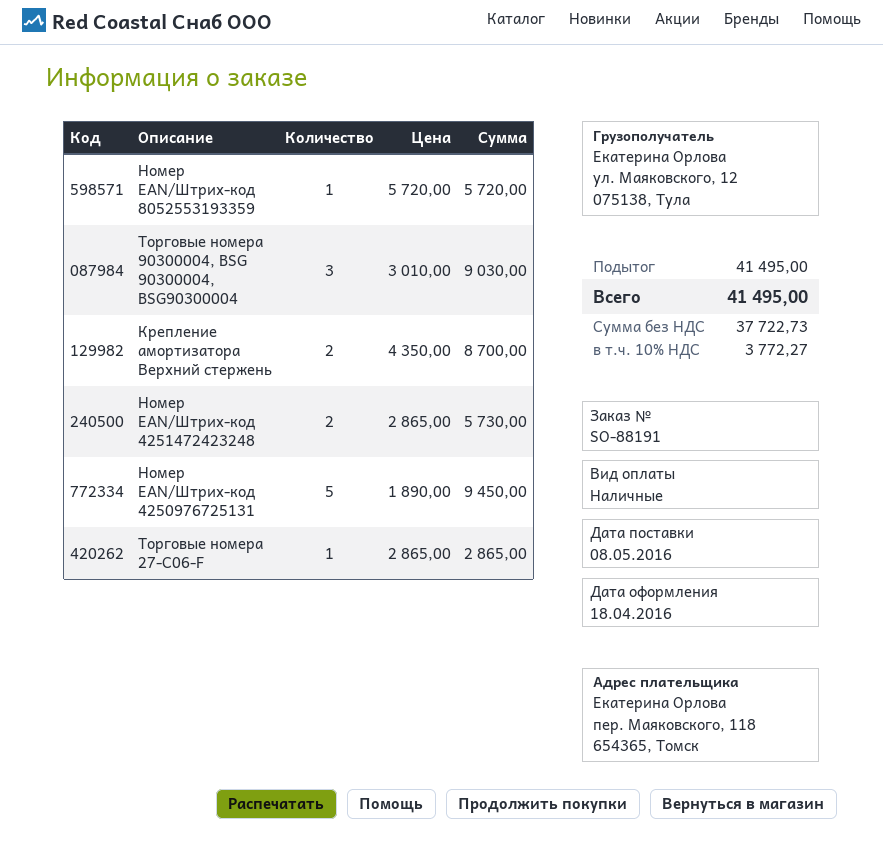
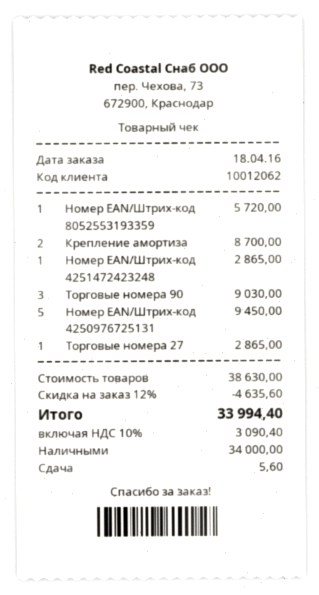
Номер EAN/Штрих-код 4251472423248: 2 for 5730.00 -> 1 for 2865.00
subtotal: 41495.00 -> 38630.00
discount: none -> 12% = 4635.60
tax: 10% = 3772.27 -> 10% = 3090.40
total: 41495.00 -> 33994.40

